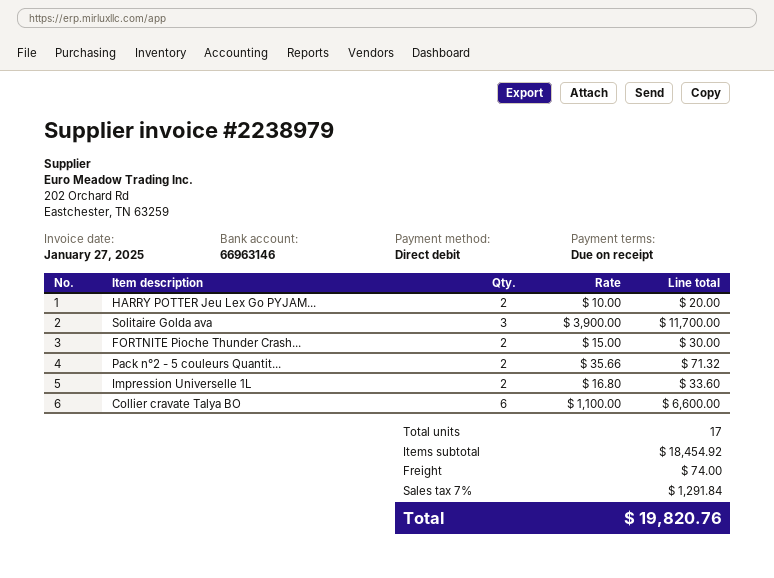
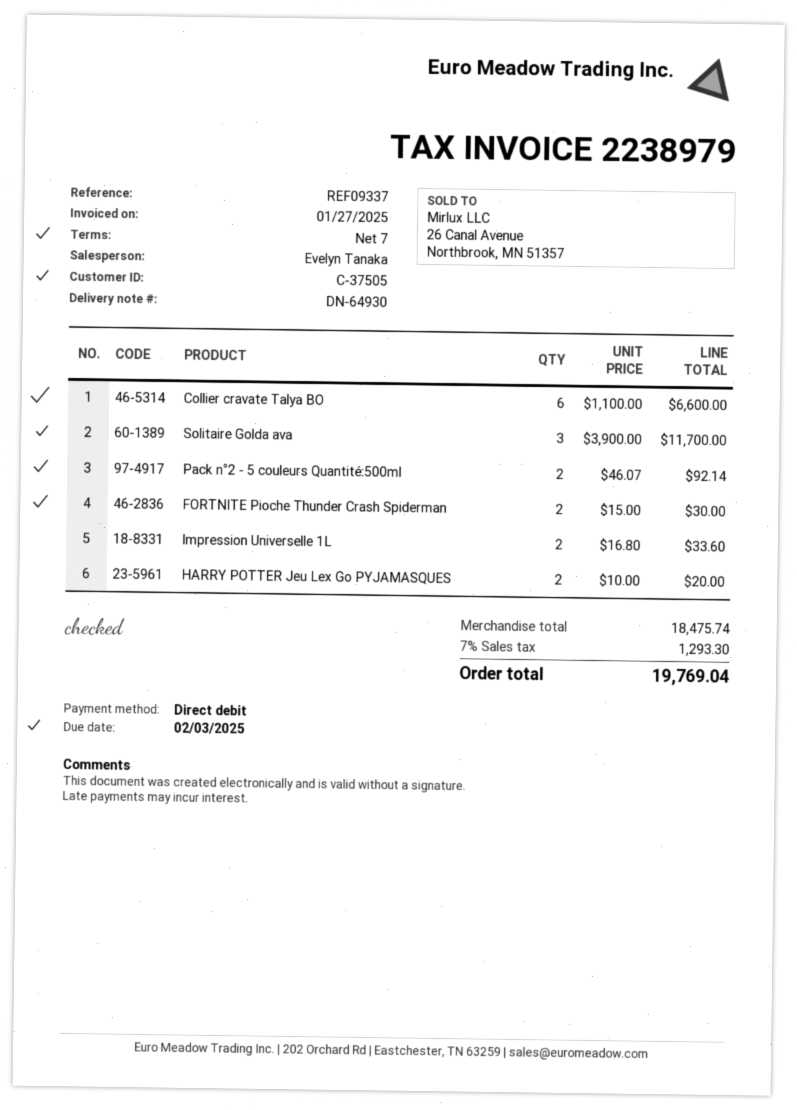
payment terms: on receipt -> 7 days
Pack n°2 - 5 couleurs Quantit...: 2 x 35.66 = 71.32 -> 2 x 46.07 = 92.14
subtotal: 18454.92 -> 18475.74
shipping: 74.00 -> none
tax: 7% = 1291.84 -> 7% = 1293.30
total: 19820.76 -> 19769.04

